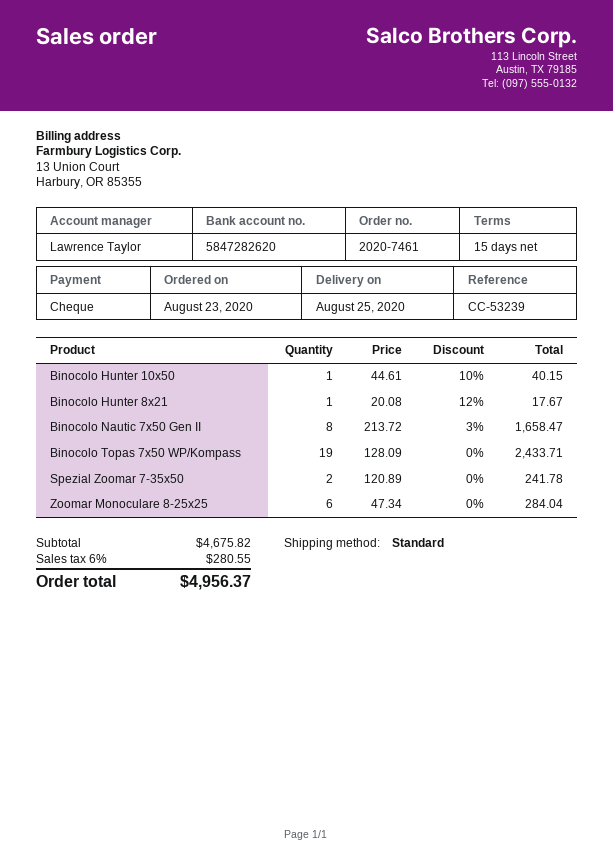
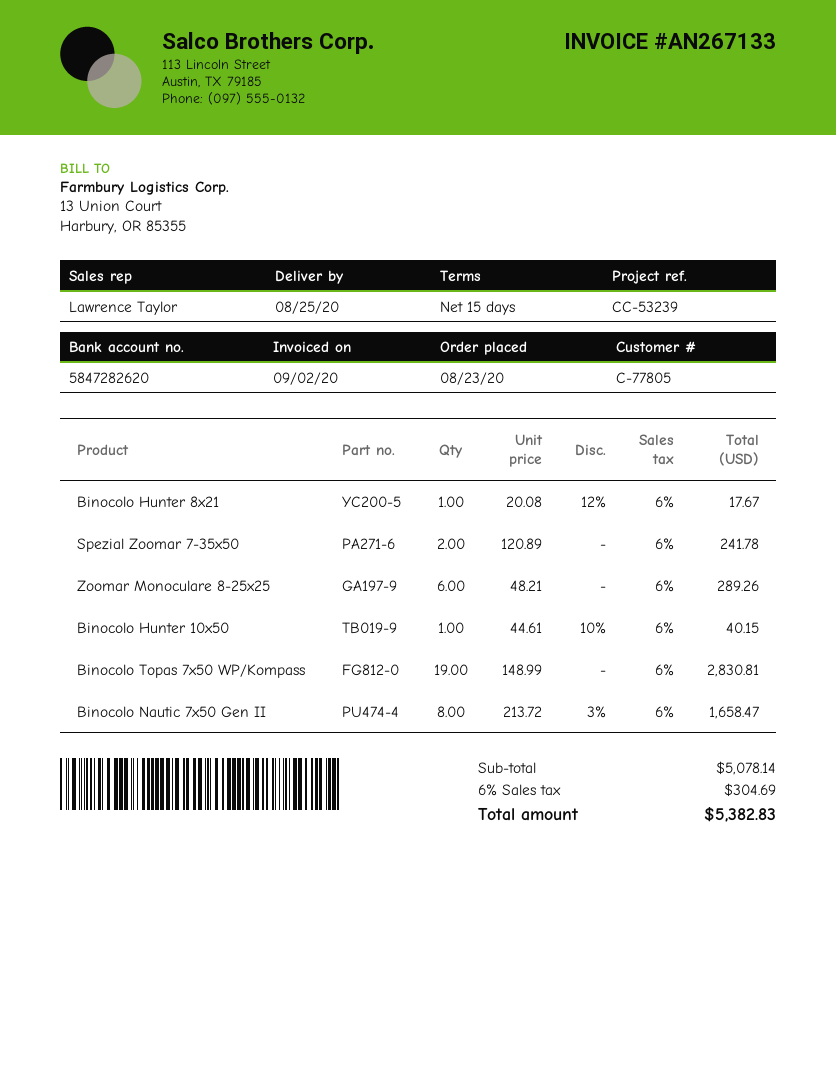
Binocolo Topas 7x50 WP/Kompass: 19 x 128.09 = 2433.71 -> 19 x 148.99 = 2830.81
Zoomar Monoculare 8-25x25: 6 x 47.34 = 284.04 -> 6 x 48.21 = 289.26
subtotal: 4675.82 -> 5078.14
tax: 6% = 280.55 -> 6% = 304.69
total: 4956.37 -> 5382.83

